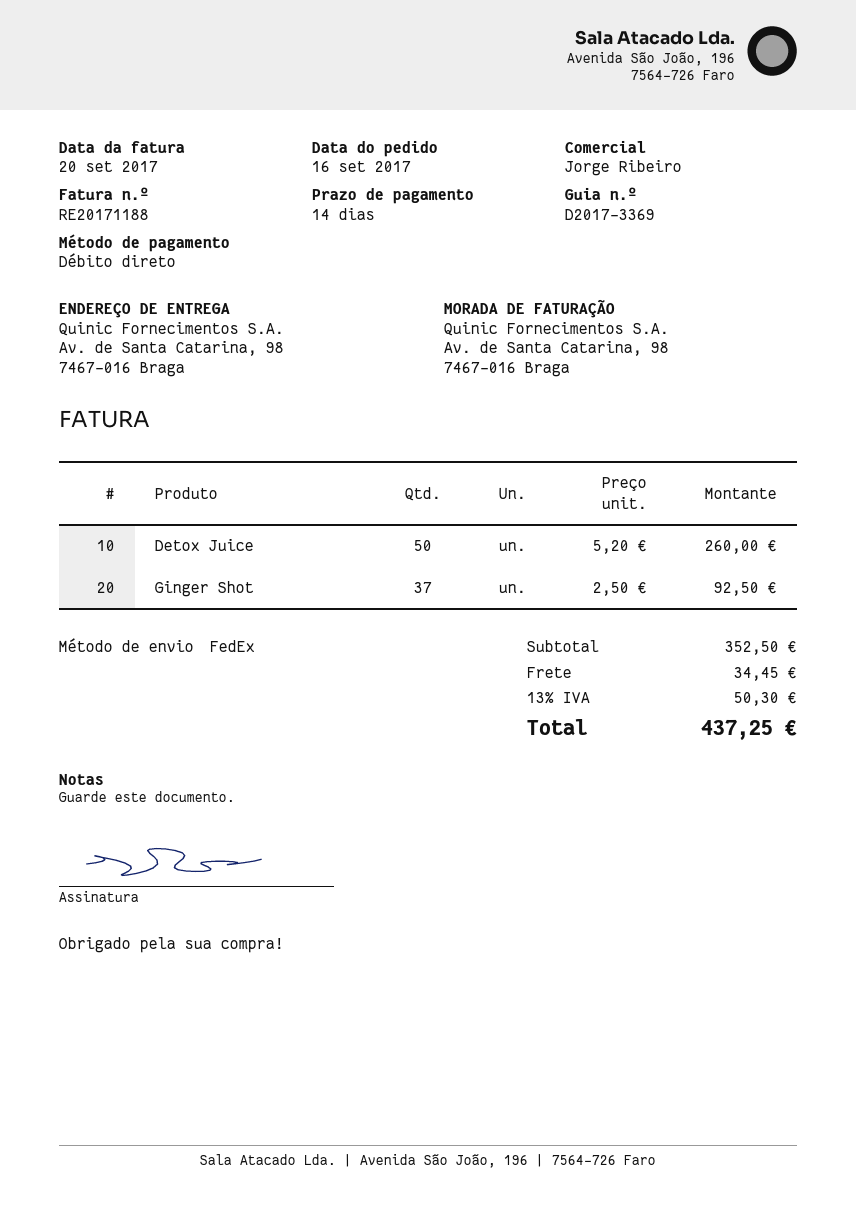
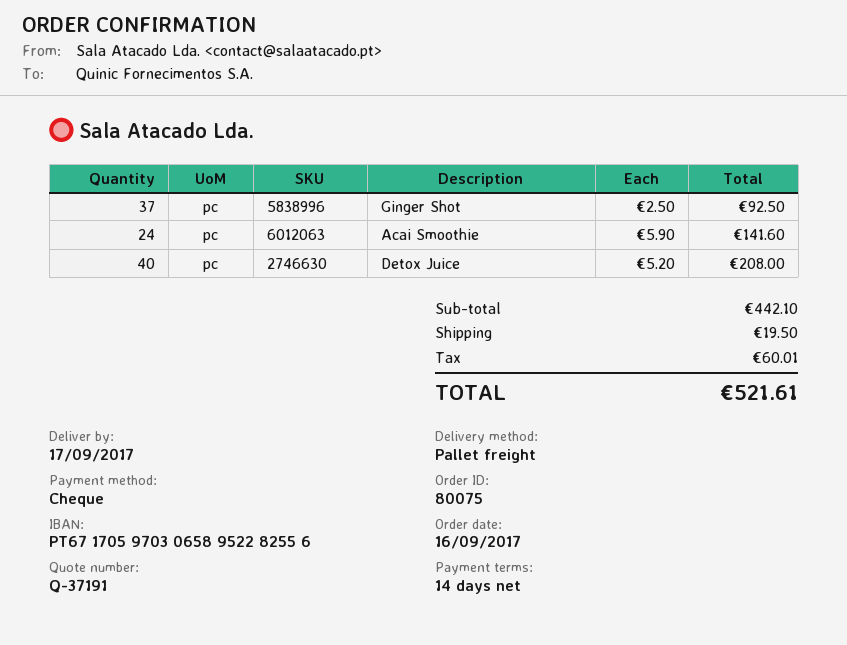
payment method: direct debit -> cheque
shipping method: FedEx -> pallet freight
Detox Juice: 50 x 5.20 = 260.00 -> 40 x 5.20 = 208.00
Acai Smoothie: none -> 24 x 5.90 = 141.60
subtotal: 352.50 -> 442.10
shipping: 34.45 -> 19.50
tax: 50.30 -> 60.01
total: 437.25 -> 521.61

